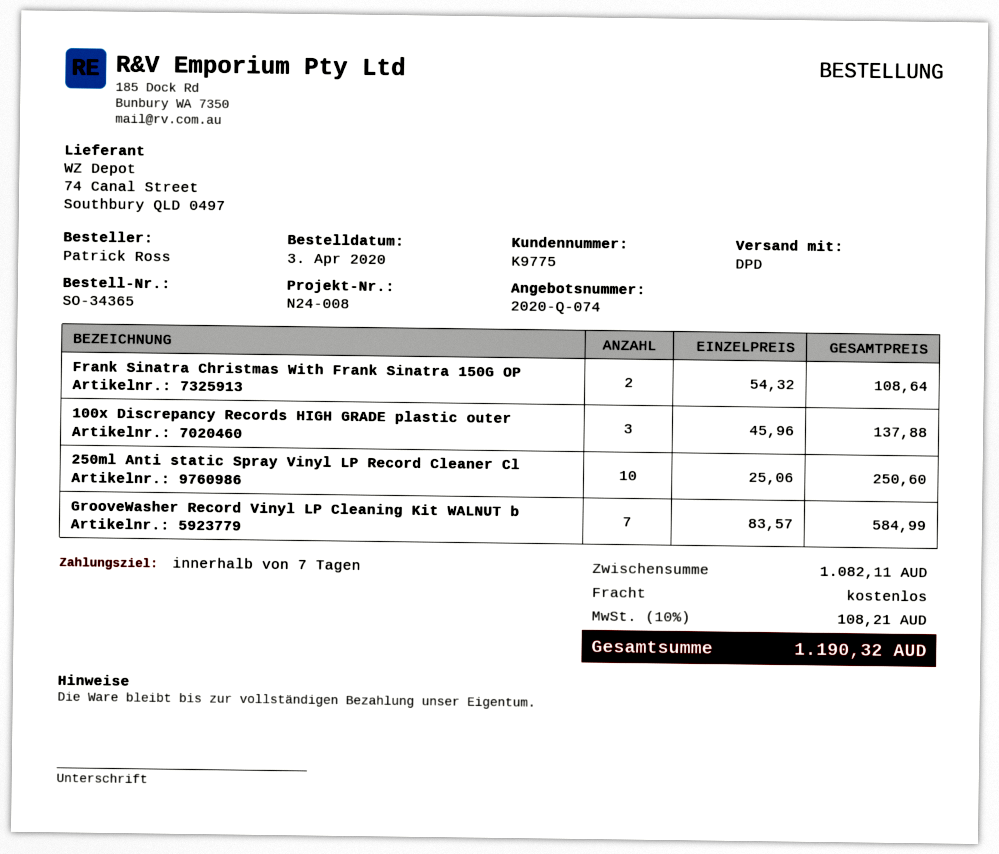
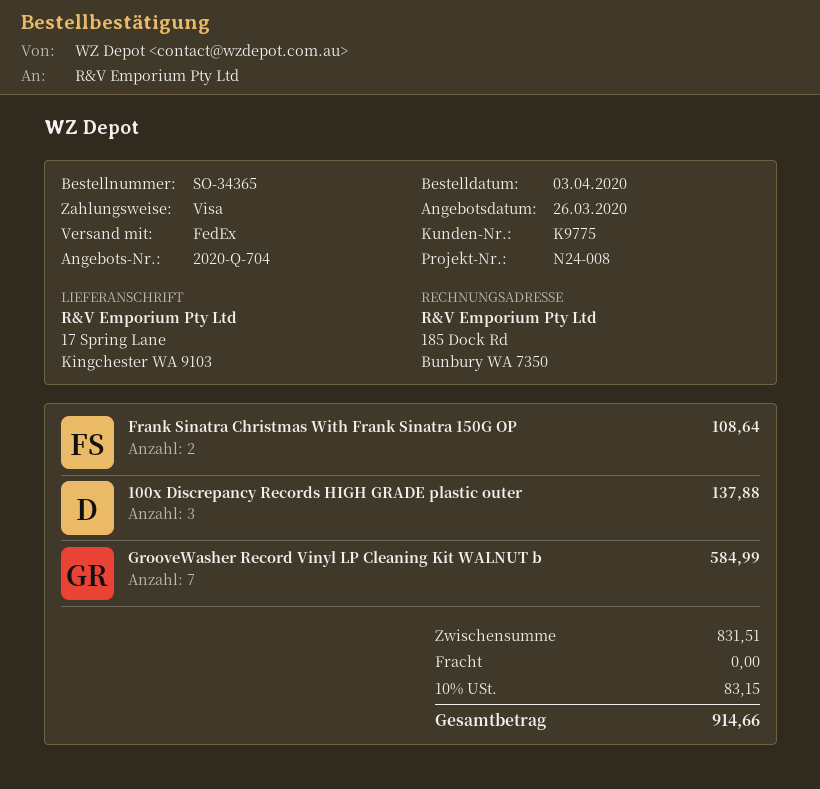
quote number: 2020-Q-074 -> 2020-Q-704
shipping method: DPD -> FedEx
250ml Anti static Spray Vinyl LP Record Cleaner Cl: 10 for 250.60 -> none
subtotal: 1082.11 -> 831.51
tax: 10% = 108.21 -> 10% = 83.15
total: 1190.32 -> 914.66

